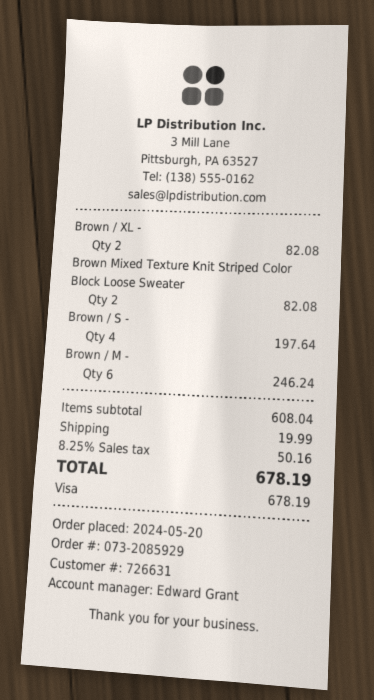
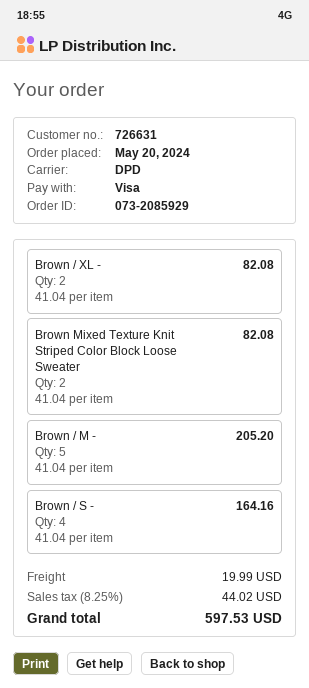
Brown / S -: 4 for 197.64 -> 4 for 164.16
Brown / M -: 6 for 246.24 -> 5 for 205.20
tax: 8.25% = 50.16 -> 8.25% = 44.02
total: 678.19 -> 597.53

